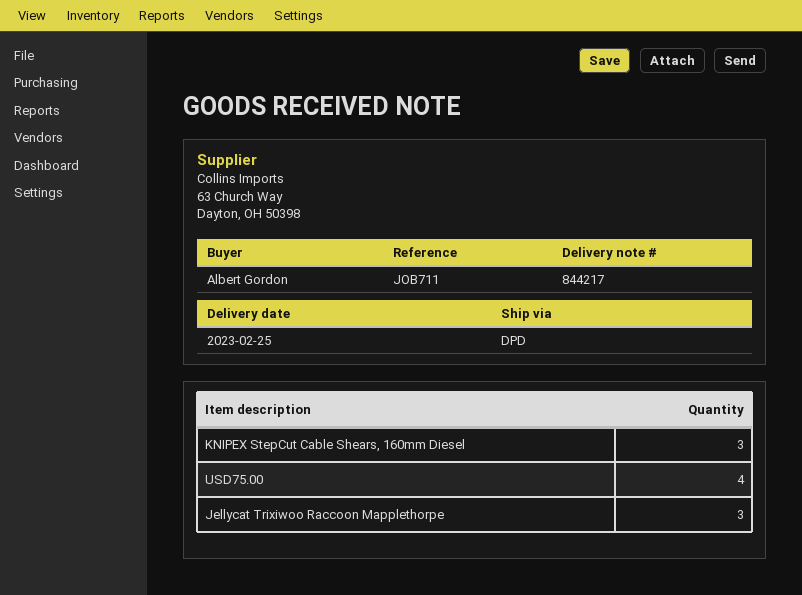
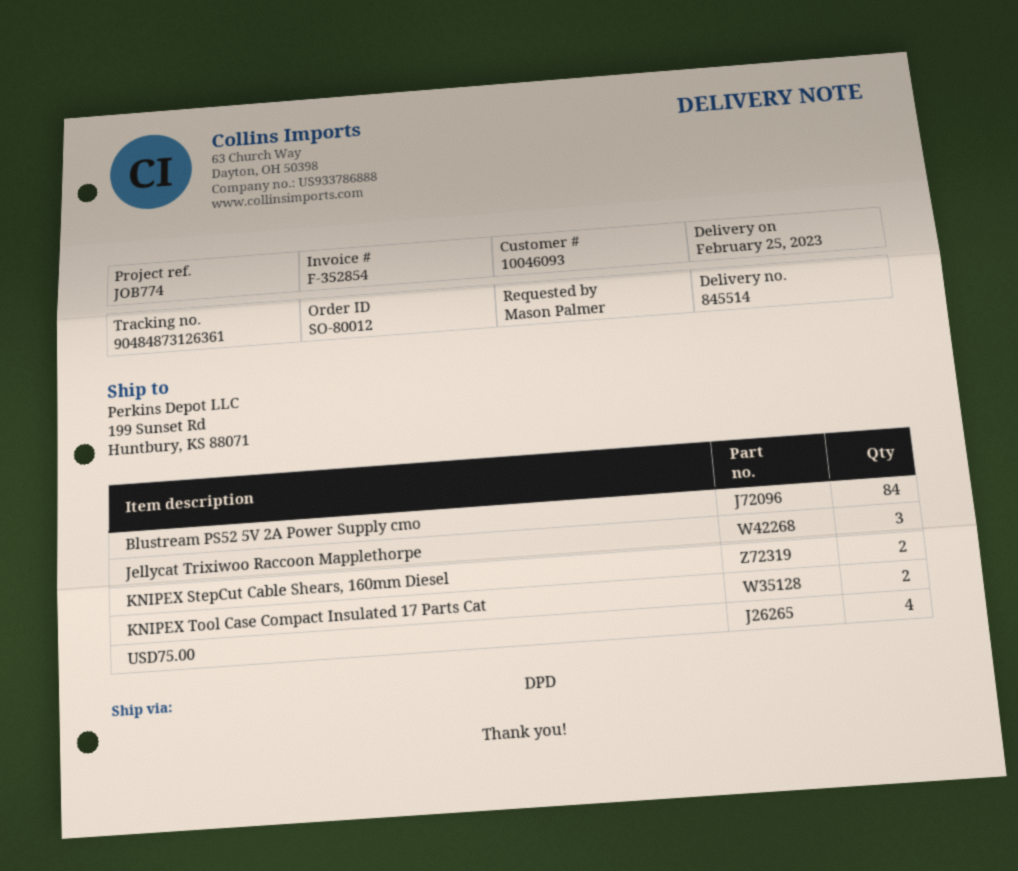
delivery note number: 844217 -> 845514
reference: JOB711 -> JOB774
ordered by: Albert Gordon -> Mason Palmer
KNIPEX StepCut Cable Shears, 160mm Diesel: 3 -> 2
Blustream PS52 5V 2A Power Supply cmo: none -> 84
KNIPEX Tool Case Compact Insulated 17 Parts Cat: none -> 2

